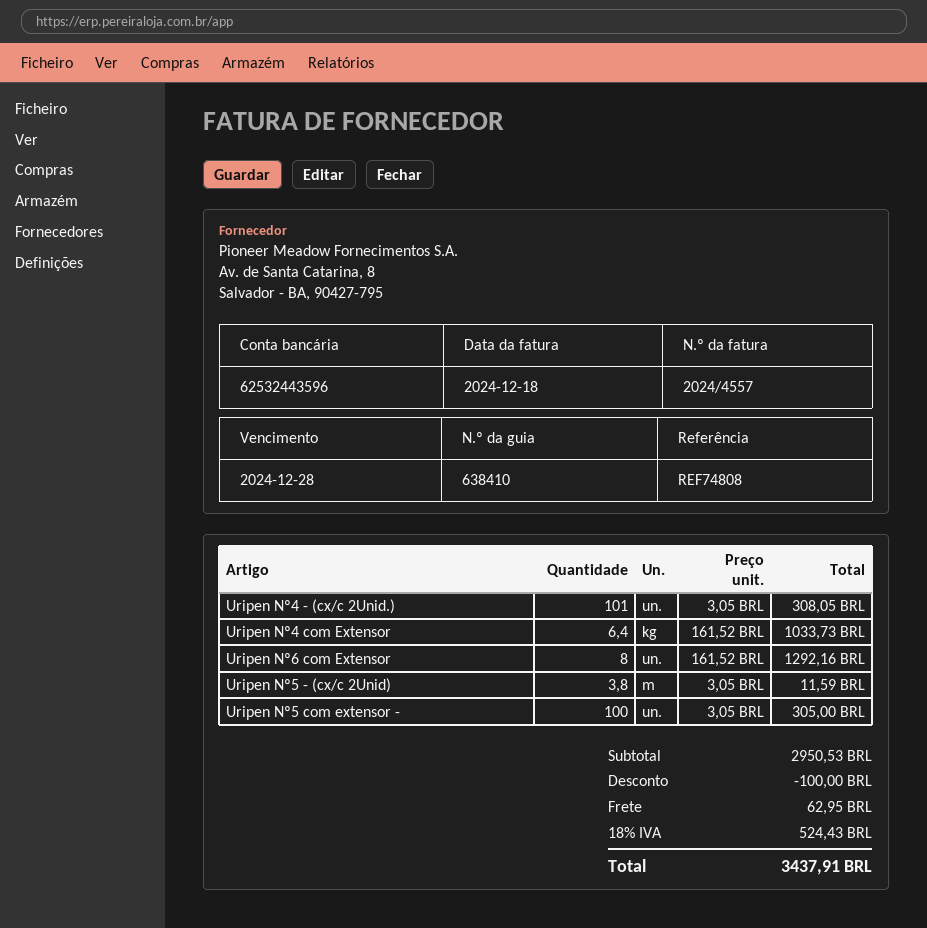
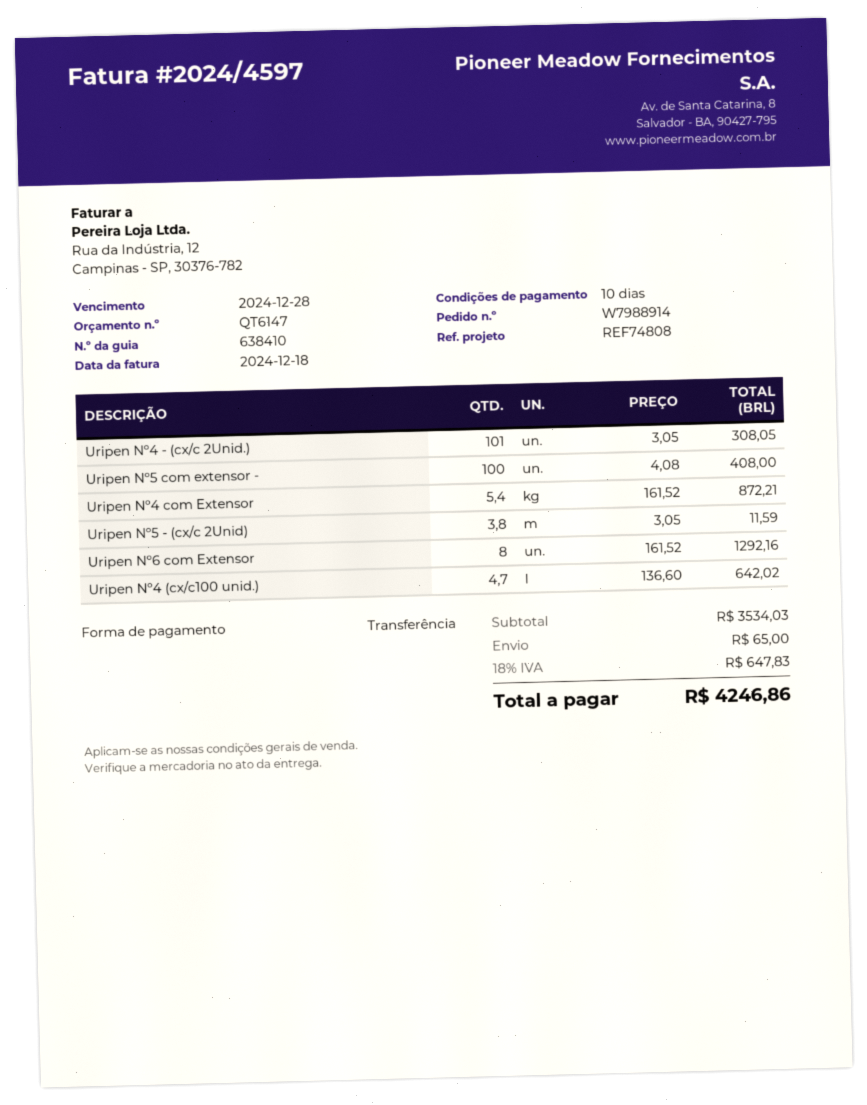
invoice number: 2024/4557 -> 2024/4597
Uripen Nº4 com Extensor: 6.4 x 161.52 = 1033.73 -> 5.4 x 161.52 = 872.21
Uripen Nº5 com extensor -: 100 x 3.05 = 305.00 -> 100 x 4.08 = 408.00
Uripen Nº4 (cx/c100 unid.): none -> 4.7 x 136.60 = 642.02
subtotal: 2950.53 -> 3534.03
discount: 100.00 -> none
shipping: 62.95 -> 65.00
tax: 18% = 524.43 -> 18% = 647.83
total: 3437.91 -> 4246.86

